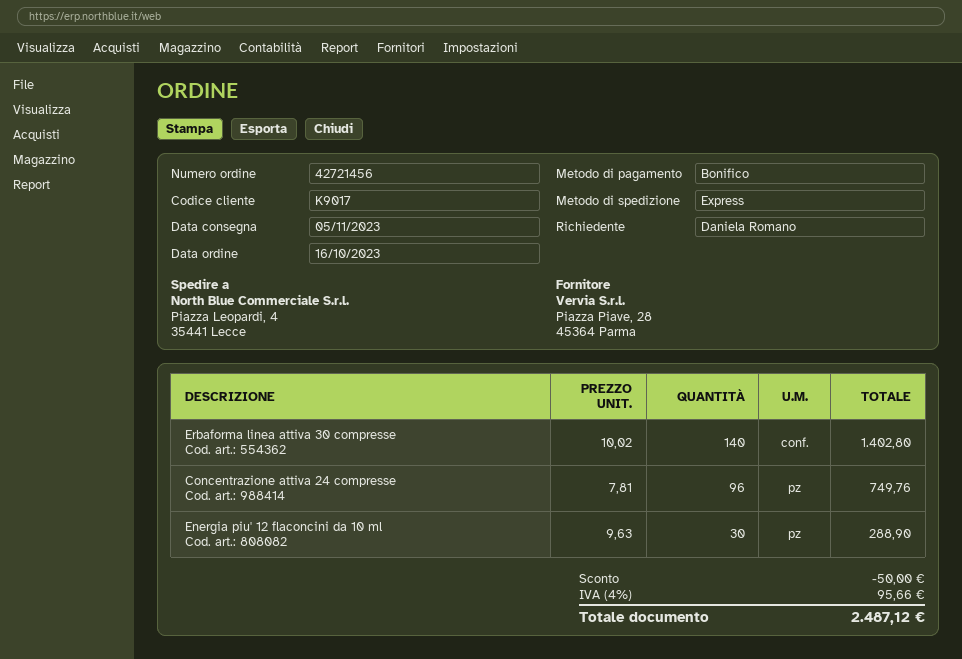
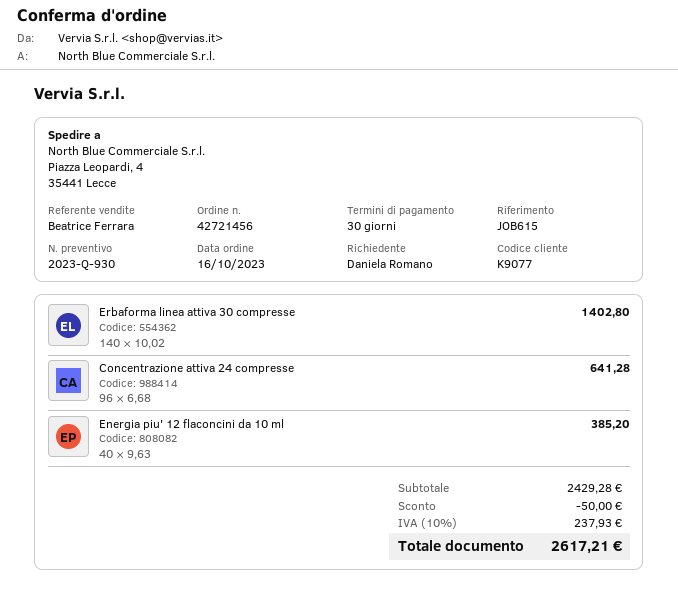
customer number: K9017 -> K9077
Concentrazione attiva 24 compresse: 96 x 7.81 = 749.76 -> 96 x 6.68 = 641.28
Energia piu' 12 flaconcini da 10 ml: 30 x 9.63 = 288.90 -> 40 x 9.63 = 385.20
tax: 4% = 95.66 -> 10% = 237.93
total: 2487.12 -> 2617.21

